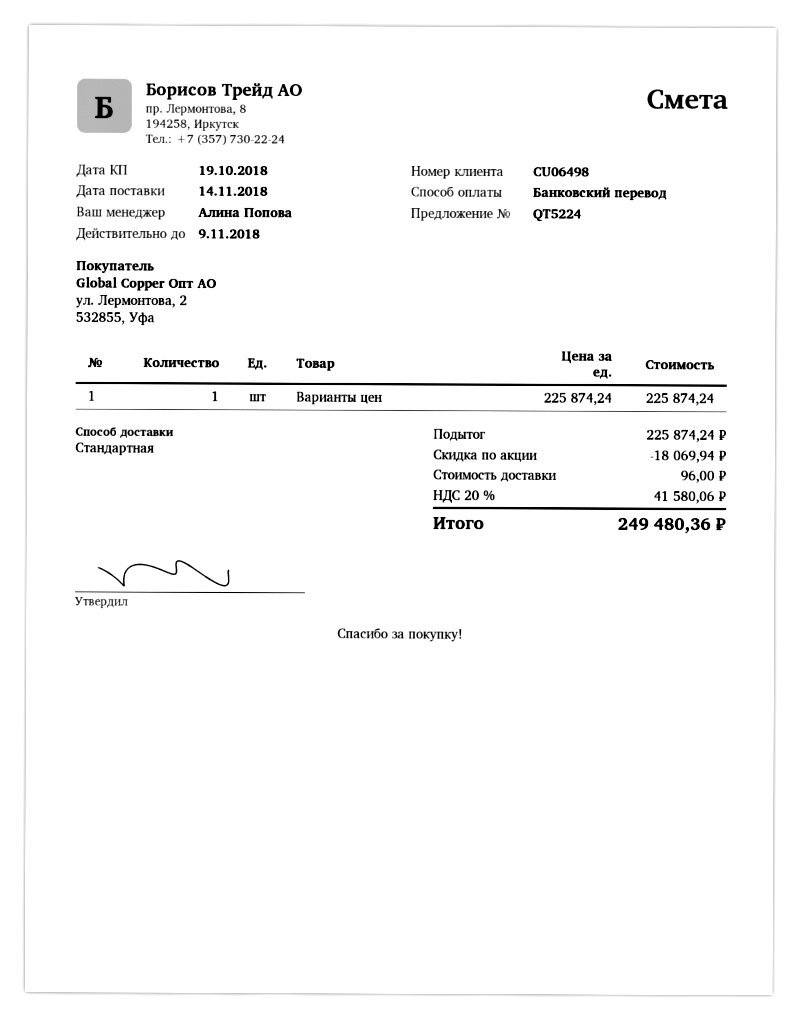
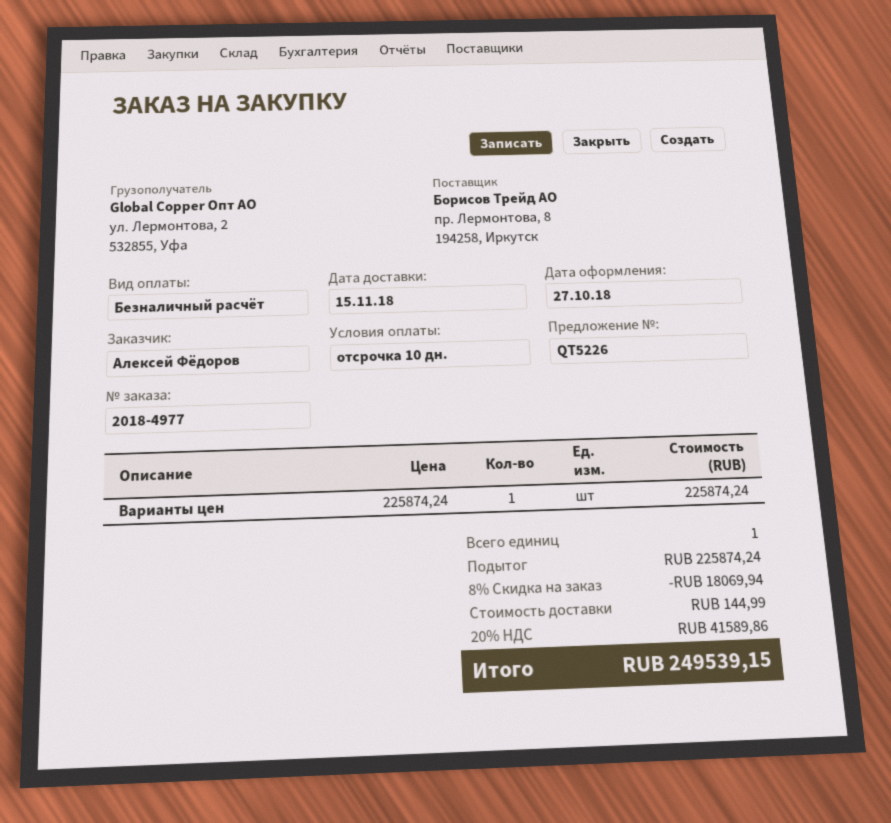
quote number: QT5224 -> QT5226
delivery date: 2018-11-14 -> 2018-11-15
shipping: 96.00 -> 144.99
tax: 20% = 41580.06 -> 20% = 41589.86
total: 249480.36 -> 249539.15

